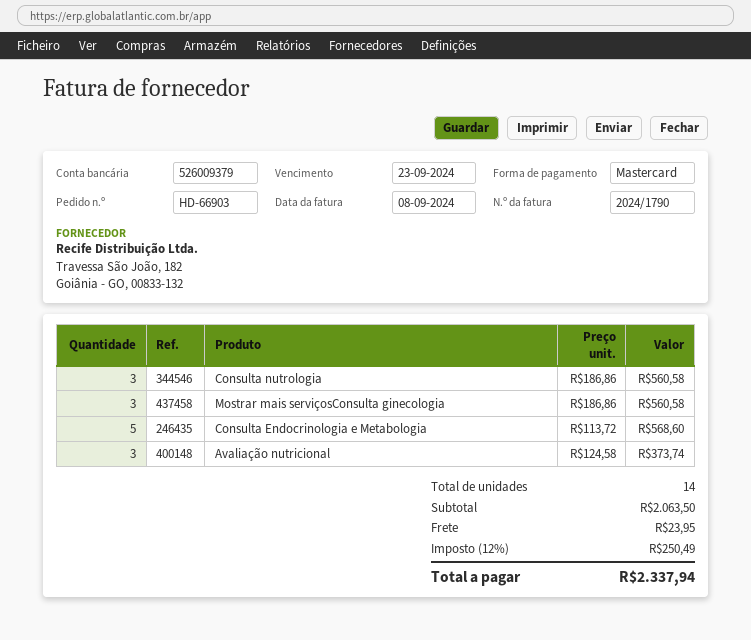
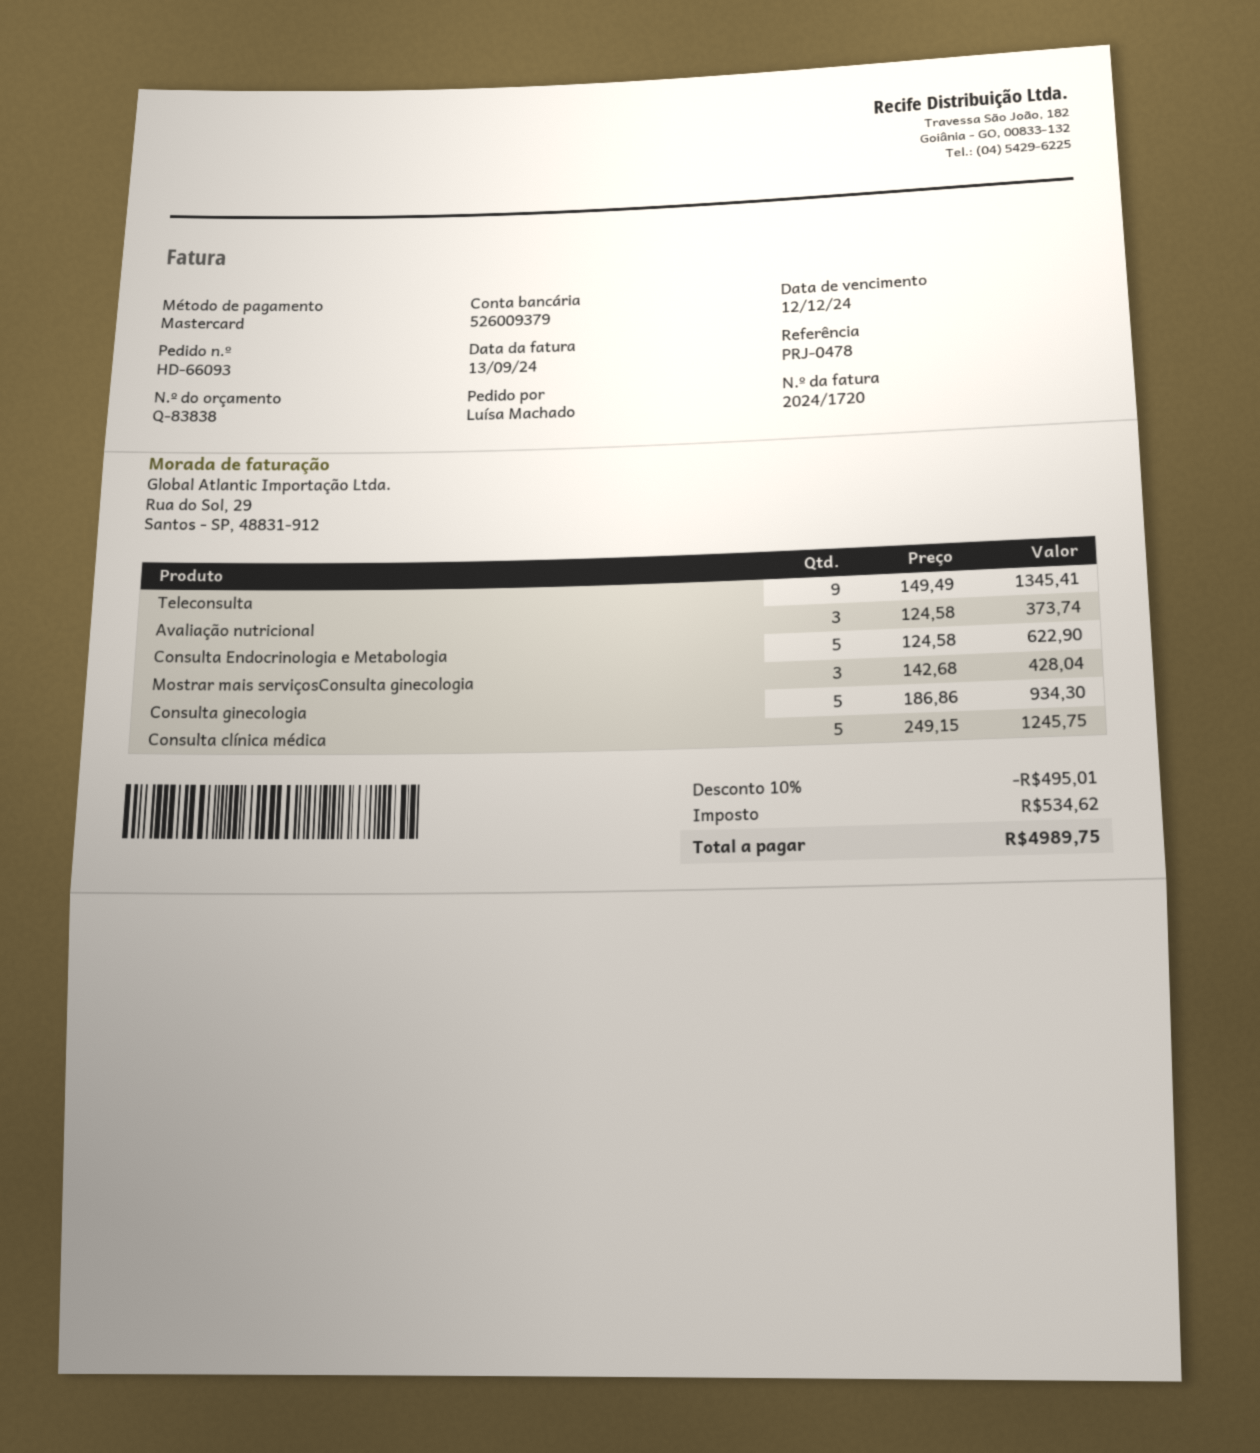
order number: HD-66903 -> HD-66093
invoice number: 2024/1790 -> 2024/1720
invoice date: 2024-09-08 -> 2024-09-13
due date: 2024-09-23 -> 2024-12-12
Consulta nutrologia: 3 x 186.86 = 560.58 -> none
Mostrar mais serviçosConsulta ginecologia: 3 x 186.86 = 560.58 -> 3 x 142.68 = 428.04
Consulta Endocrinologia e Metabologia: 5 x 113.72 = 568.60 -> 5 x 124.58 = 622.90
Teleconsulta: none -> 9 x 149.49 = 1345.41
Consulta ginecologia: none -> 5 x 186.86 = 934.30
Consulta clínica médica: none -> 5 x 249.15 = 1245.75
discount: none -> 10% = 495.01
shipping: 23.95 -> none
tax: 250.49 -> 534.62
total: 2337.94 -> 4989.75

